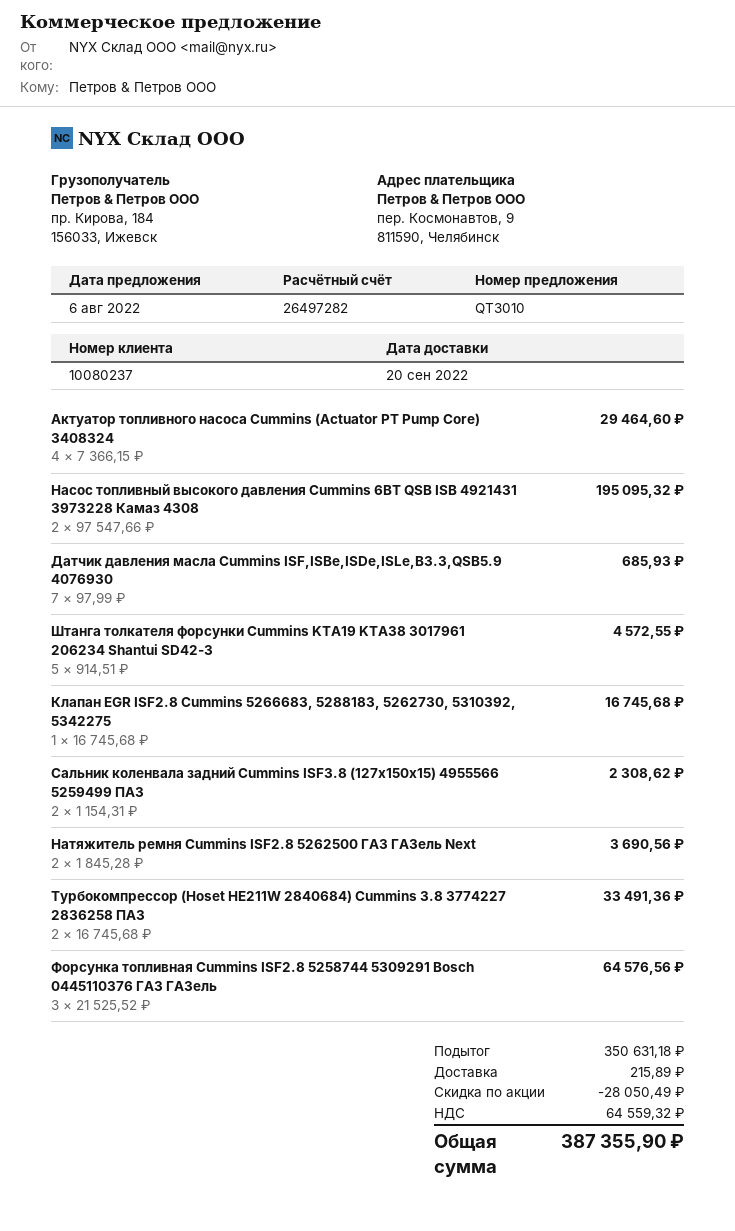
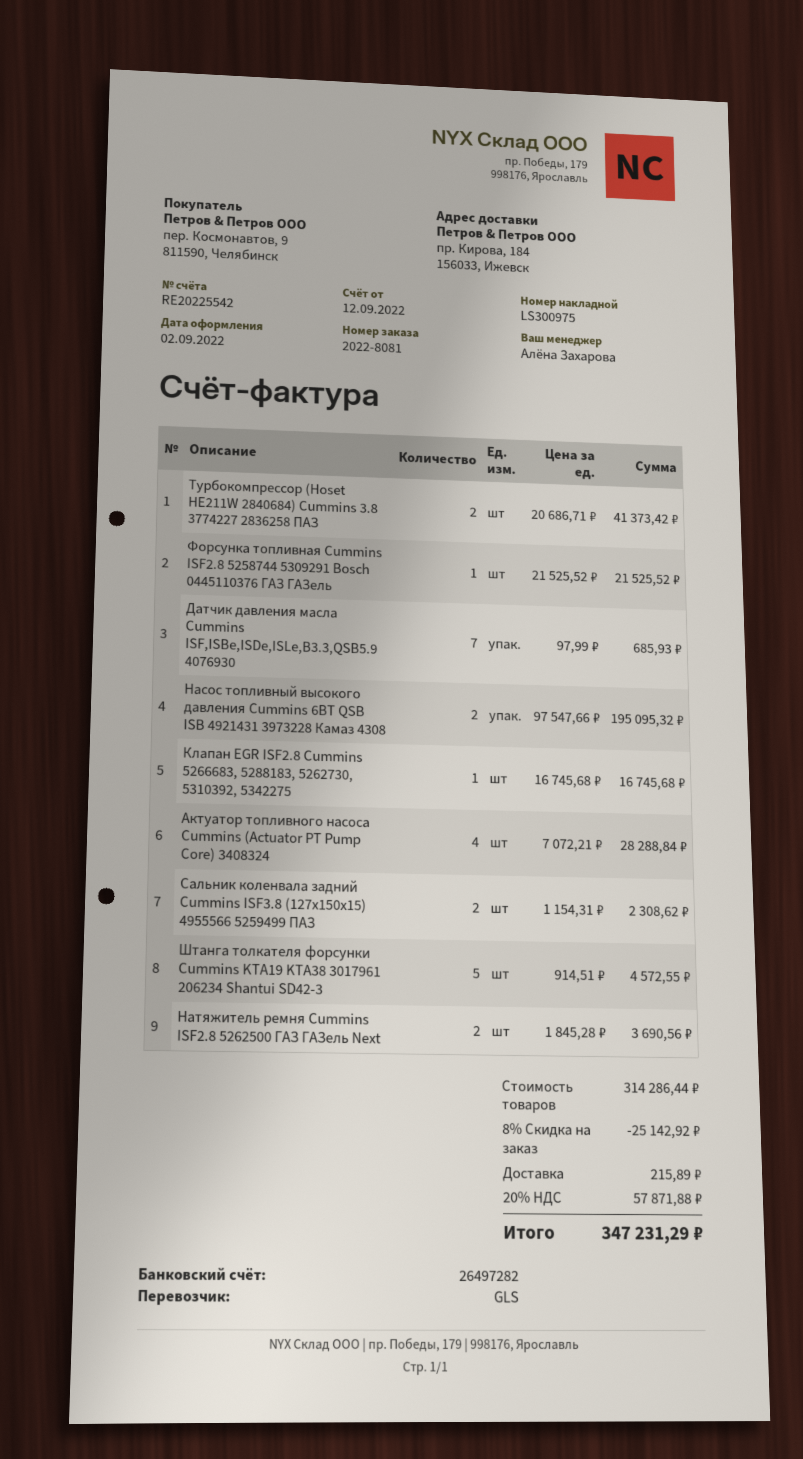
Актуатор топливного насоса Cummins (Actuator PT Pump Core) 3408324: 4 x 7366.15 = 29464.60 -> 4 x 7072.21 = 28288.84
Турбокомпрессор (Hoset HE211W 2840684) Cummins 3.8 3774227 2836258 ПАЗ: 2 x 16745.68 = 33491.36 -> 2 x 20686.71 = 41373.42
Форсунка топливная Cummins ISF2.8 5258744 5309291 Bosch 0445110376 ГАЗ ГАЗель: 3 x 21525.52 = 64576.56 -> 1 x 21525.52 = 21525.52
subtotal: 350631.18 -> 314286.44
discount: 28050.49 -> 25142.92
tax: 64559.32 -> 57871.88
total: 387355.90 -> 347231.29

